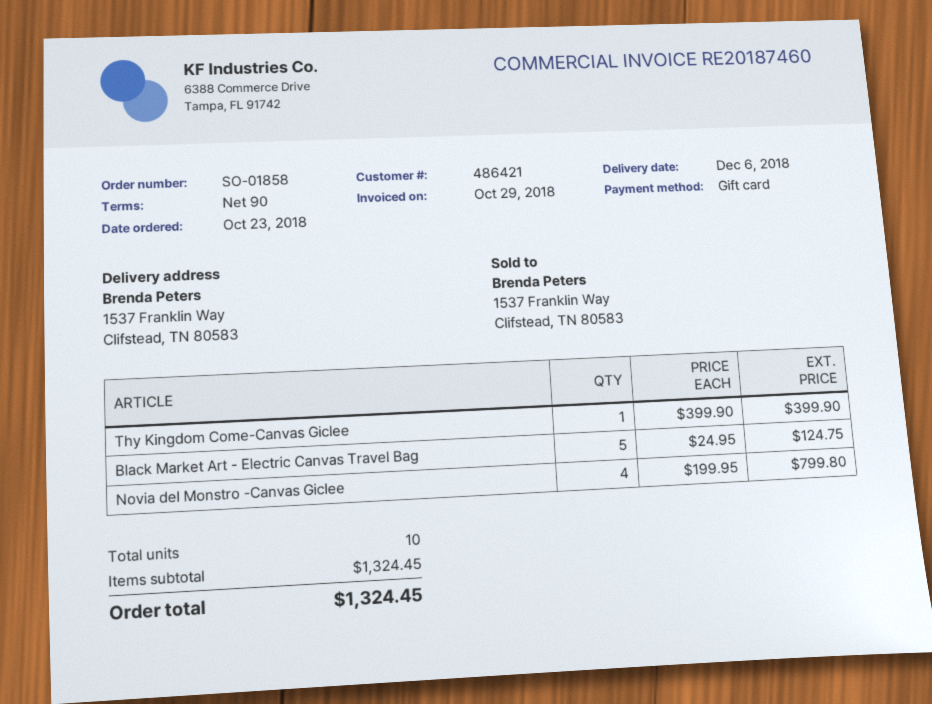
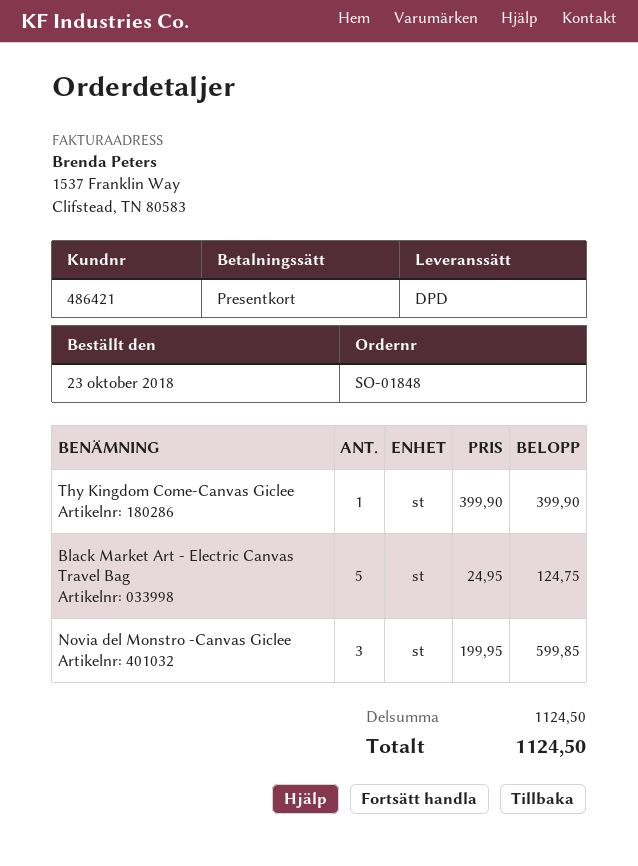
order number: SO-01858 -> SO-01848
Novia del Monstro -Canvas Giclee: 4 x 199.95 = 799.80 -> 3 x 199.95 = 599.85
subtotal: 1324.45 -> 1124.50
total: 1324.45 -> 1124.50

